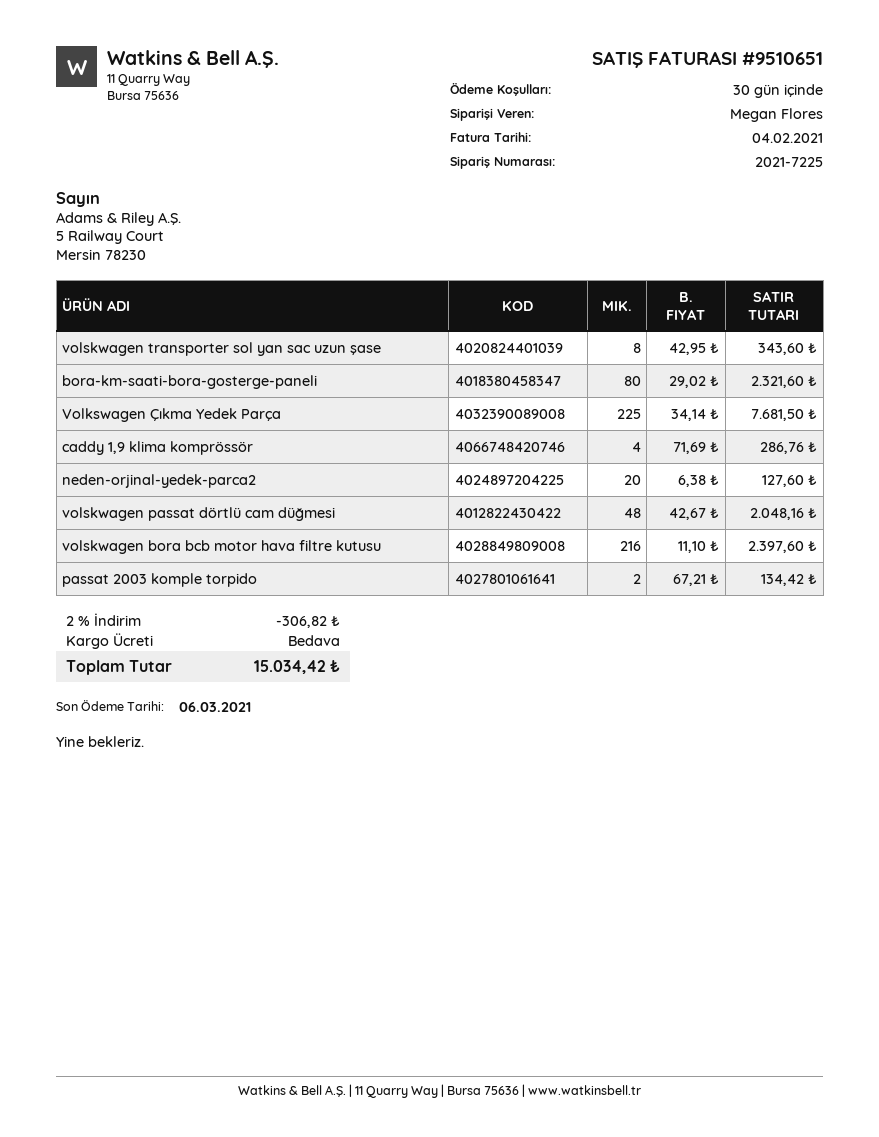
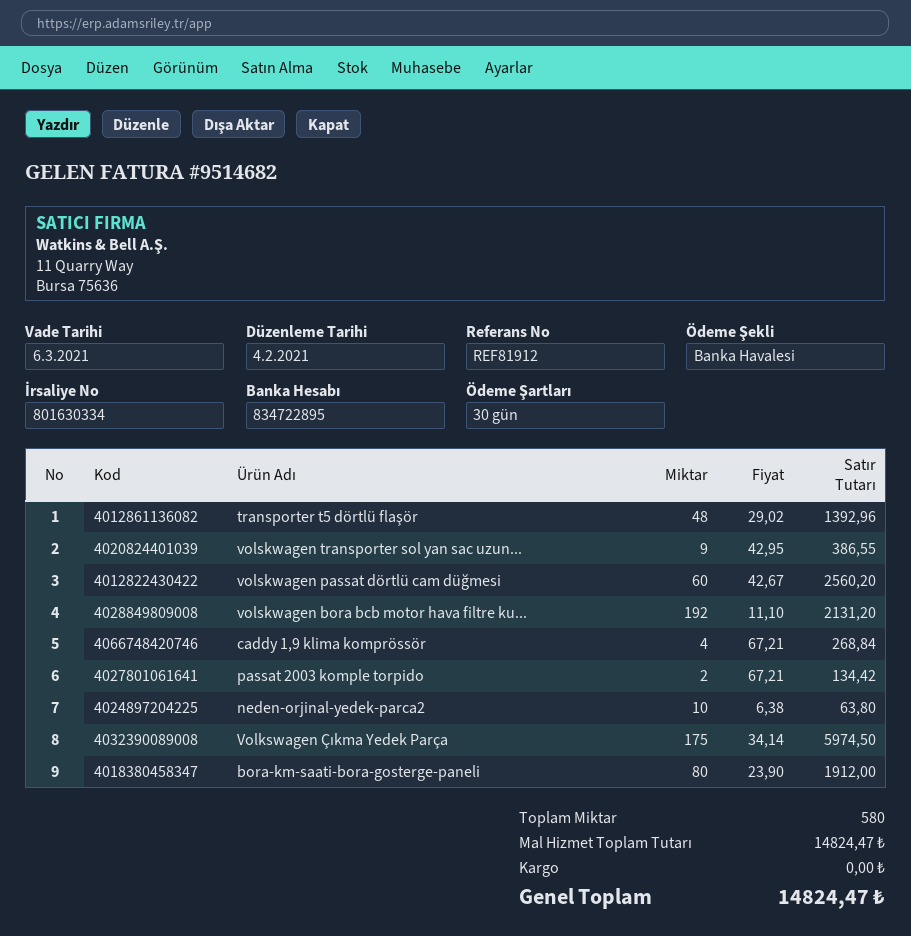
invoice number: 9510651 -> 9514682
volskwagen transporter sol yan sac uzun şase: 8 x 42.95 = 343.60 -> 9 x 42.95 = 386.55
bora-km-saati-bora-gosterge-paneli: 80 x 29.02 = 2321.60 -> 80 x 23.90 = 1912.00
Volkswagen Çıkma Yedek Parça: 225 x 34.14 = 7681.50 -> 175 x 34.14 = 5974.50
caddy 1,9 klima komprössör: 4 x 71.69 = 286.76 -> 4 x 67.21 = 268.84
neden-orjinal-yedek-parca2: 20 x 6.38 = 127.60 -> 10 x 6.38 = 63.80
volskwagen passat dörtlü cam düğmesi: 48 x 42.67 = 2048.16 -> 60 x 42.67 = 2560.20
volskwagen bora bcb motor hava filtre kutusu: 216 x 11.10 = 2397.60 -> 192 x 11.10 = 2131.20
transporter t5 dörtlü flaşör: none -> 48 x 29.02 = 1392.96
discount: 2% = 306.82 -> none
total: 15034.42 -> 14824.47

